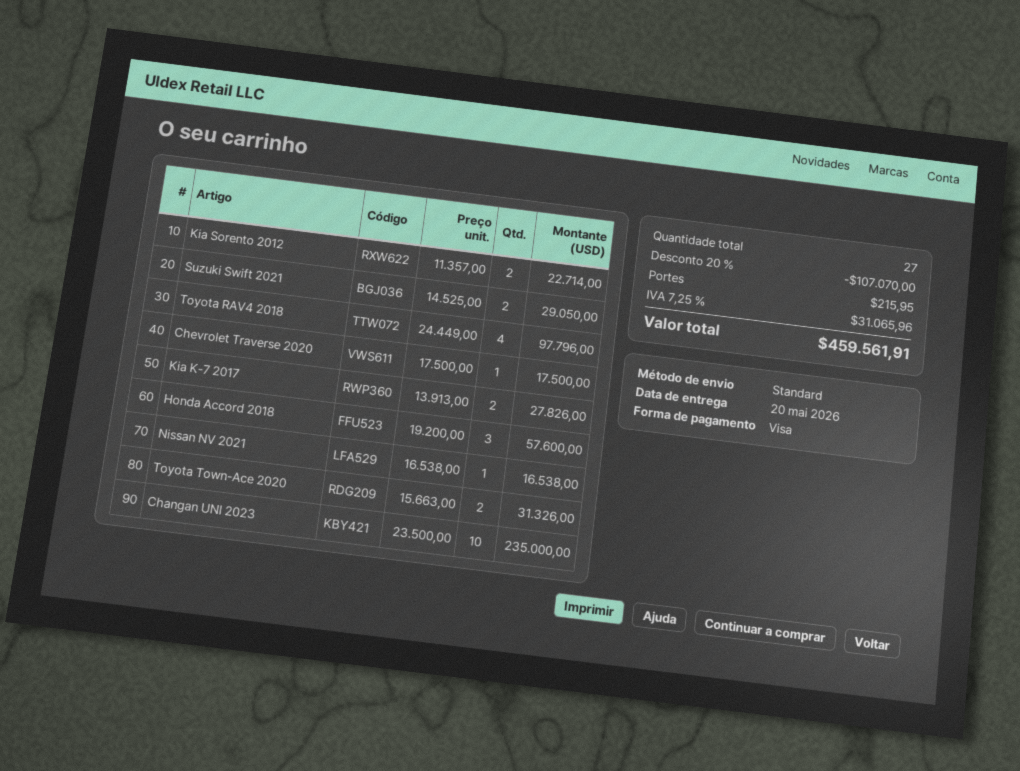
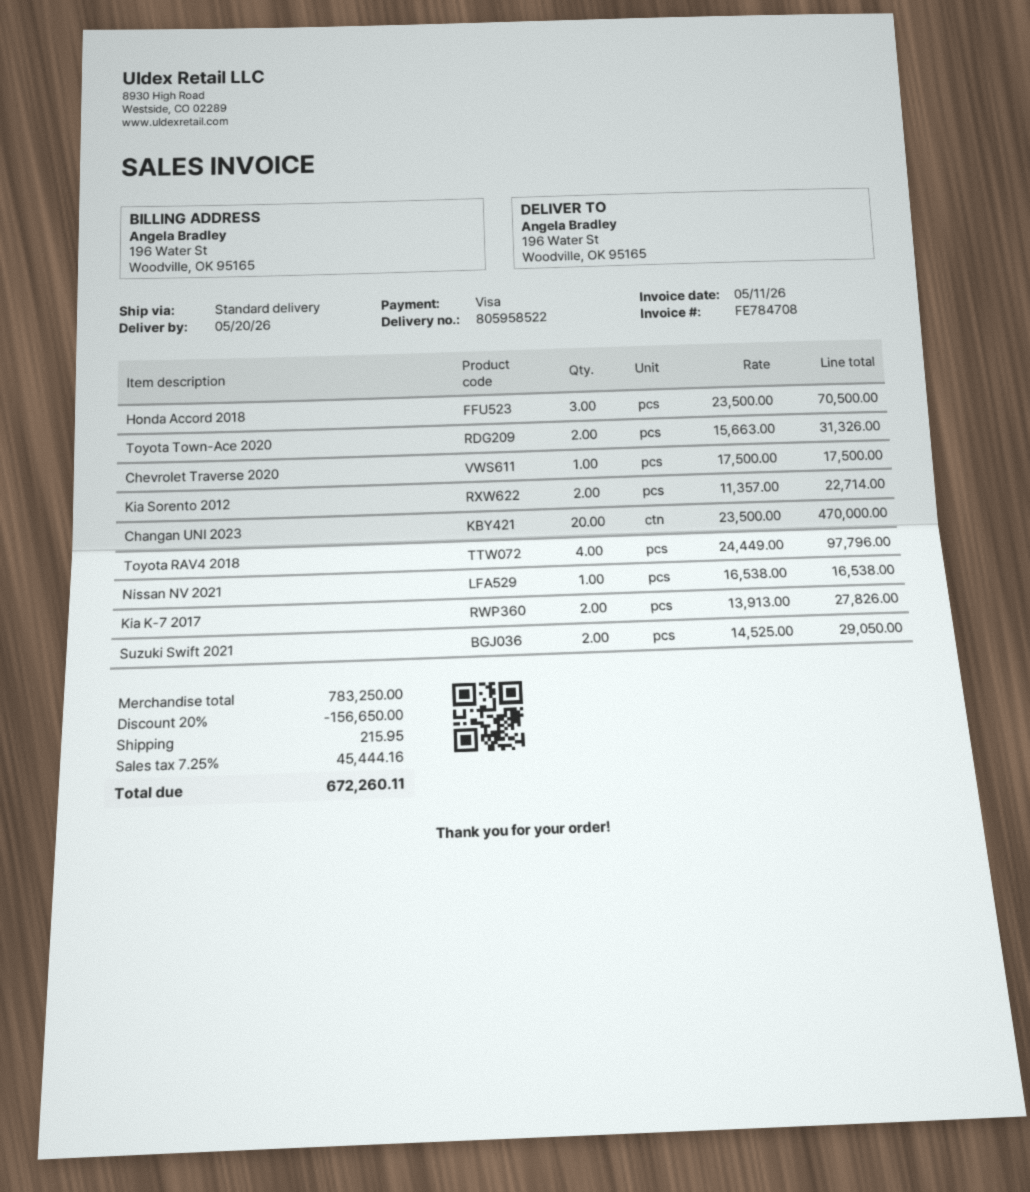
Honda Accord 2018: 3 x 19200.00 = 57600.00 -> 3 x 23500.00 = 70500.00
Changan UNI 2023: 10 x 23500.00 = 235000.00 -> 20 x 23500.00 = 470000.00
discount: 20% = 107070.00 -> 20% = 156650.00
tax: 7.25% = 31065.96 -> 7.25% = 45444.16
total: 459561.91 -> 672260.11

